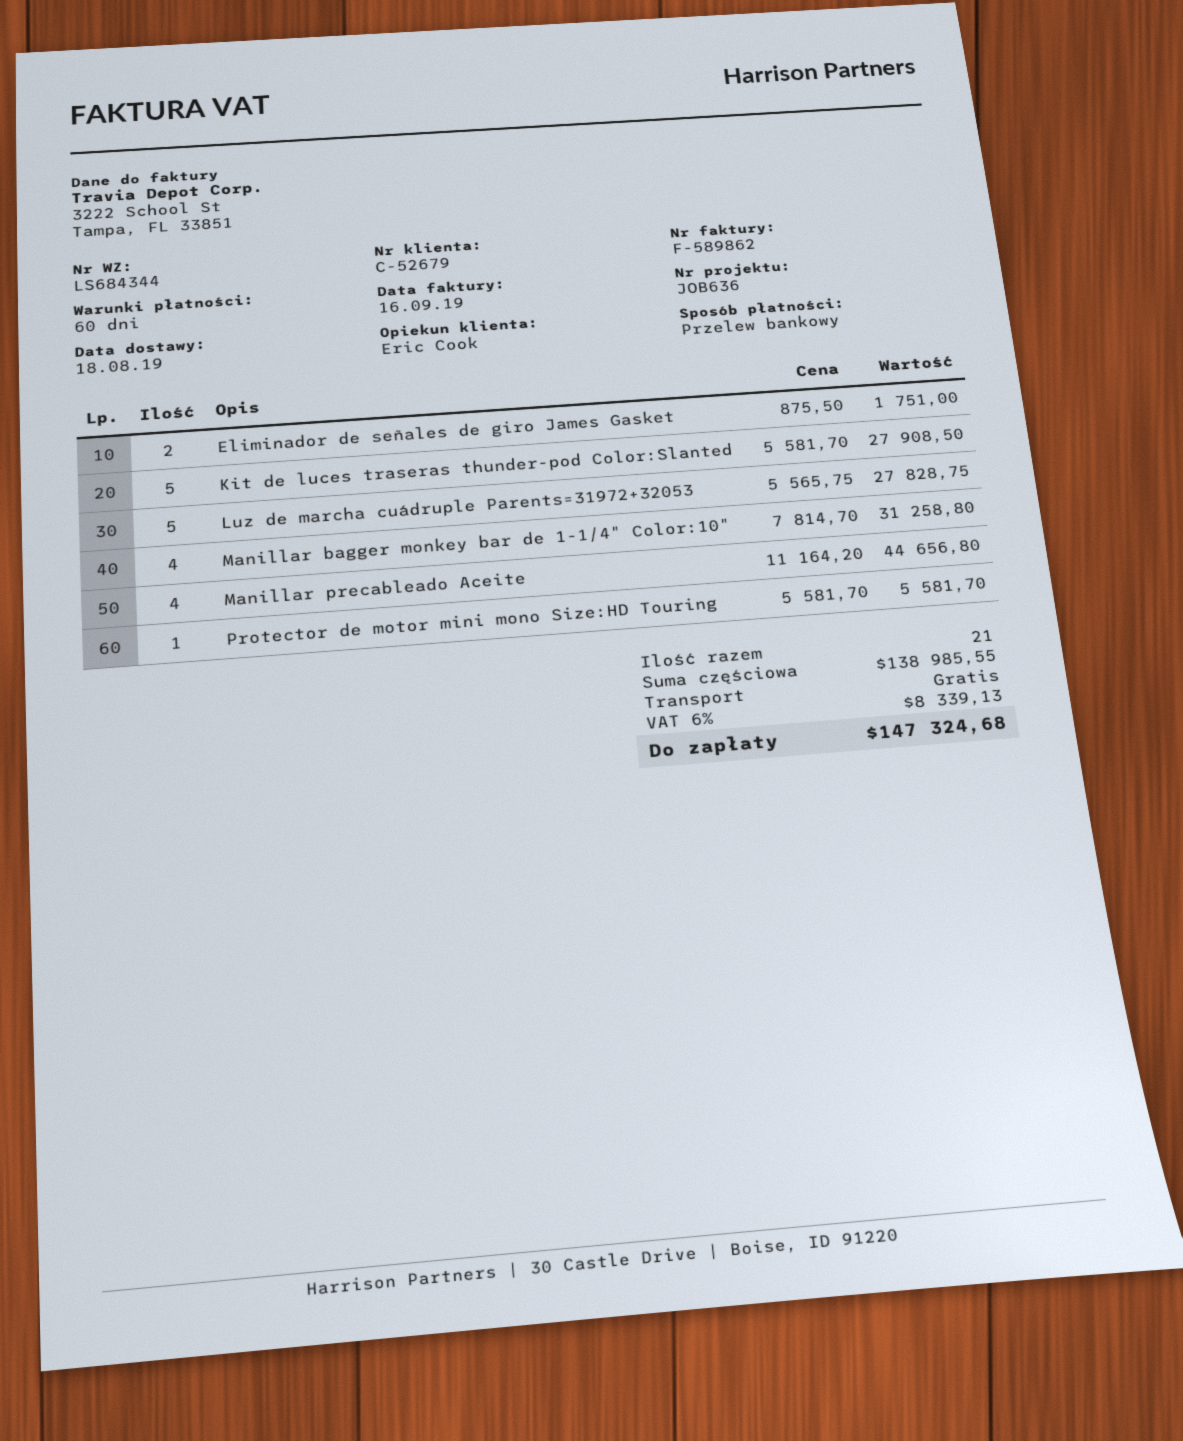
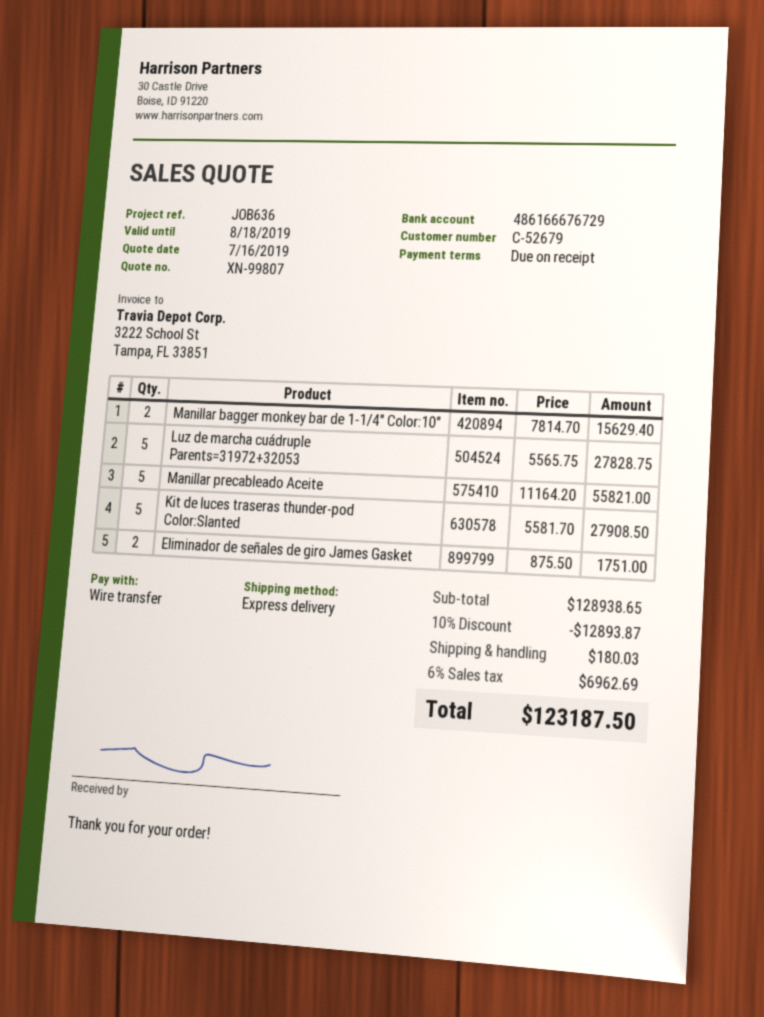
payment terms: 60 days -> on receipt
Manillar bagger monkey bar de 1-1/4" Color:10": 4 x 7814.70 = 31258.80 -> 2 x 7814.70 = 15629.40
Manillar precableado Aceite: 4 x 11164.20 = 44656.80 -> 5 x 11164.20 = 55821.00
Protector de motor mini mono Size:HD Touring: 1 x 5581.70 = 5581.70 -> none
subtotal: 138985.55 -> 128938.65
discount: none -> 10% = 12893.87
shipping: 0.00 -> 180.03
tax: 6% = 8339.13 -> 6% = 6962.69
total: 147324.68 -> 123187.50

